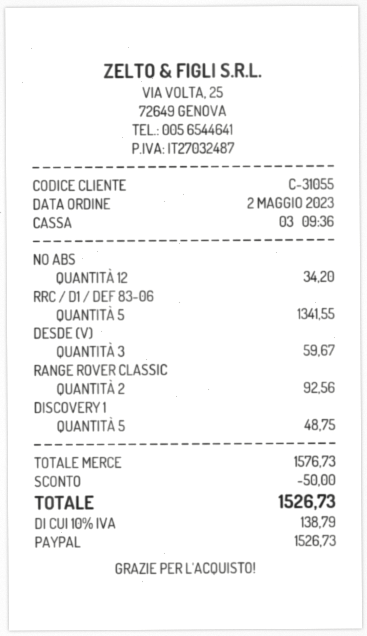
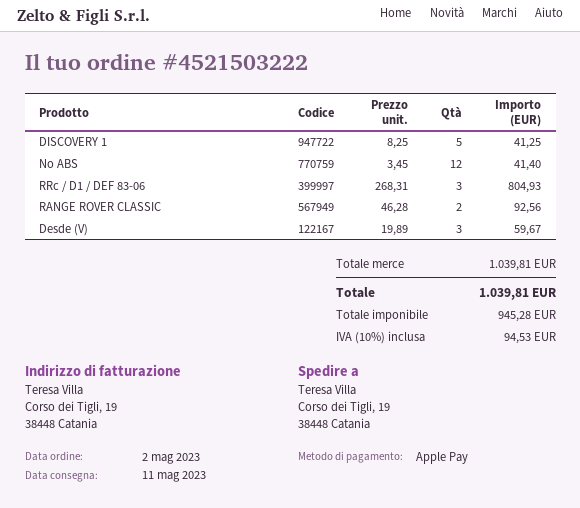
payment method: PayPal -> Apple Pay
NO ABS: 12 for 34.20 -> 12 for 41.40
RRC / D1 / DEF 83-06: 5 for 1341.55 -> 3 for 804.93
DISCOVERY 1: 5 for 48.75 -> 5 for 41.25
subtotal: 1576.73 -> 1039.81
discount: 50.00 -> none
tax: 10% = 138.79 -> 10% = 94.53
total: 1526.73 -> 1039.81

